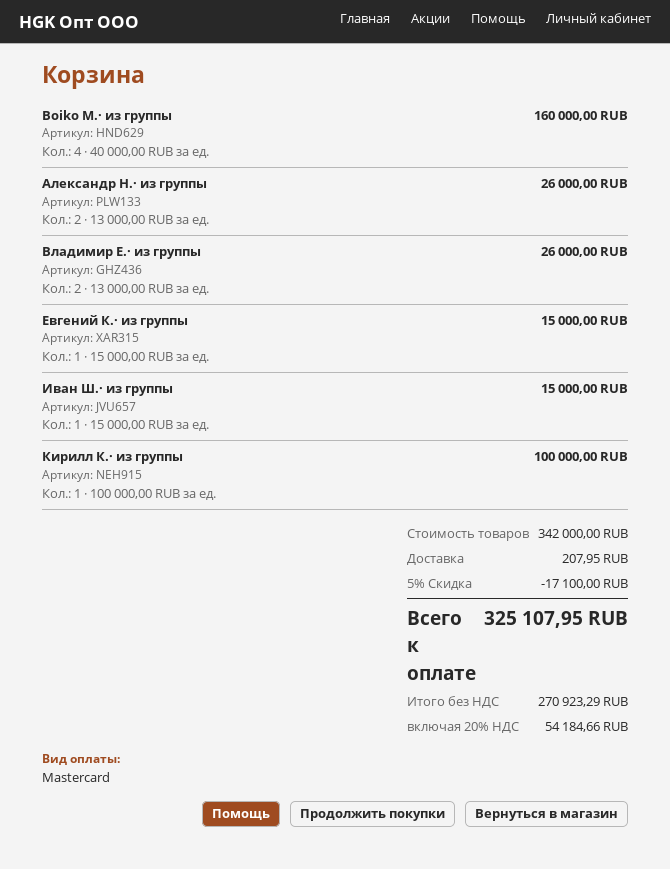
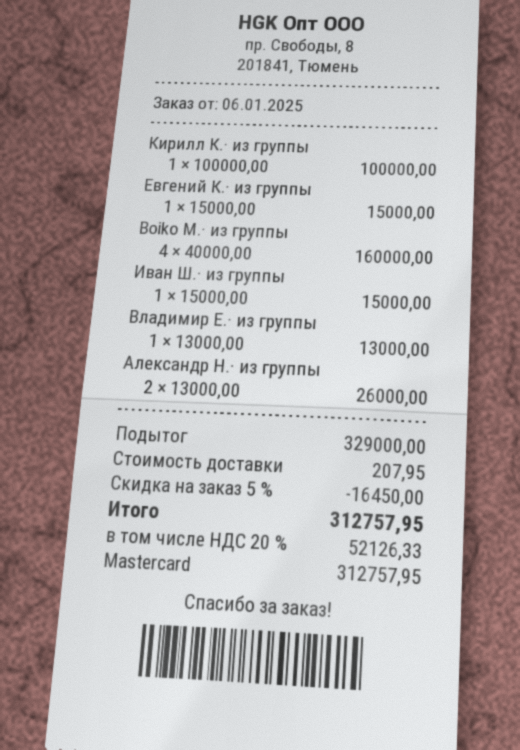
Владимир Е.· из группы: 2 x 13000.00 = 26000.00 -> 1 x 13000.00 = 13000.00
subtotal: 342000.00 -> 329000.00
discount: 5% = 17100.00 -> 5% = 16450.00
tax: 20% = 54184.66 -> 20% = 52126.33
total: 325107.95 -> 312757.95

